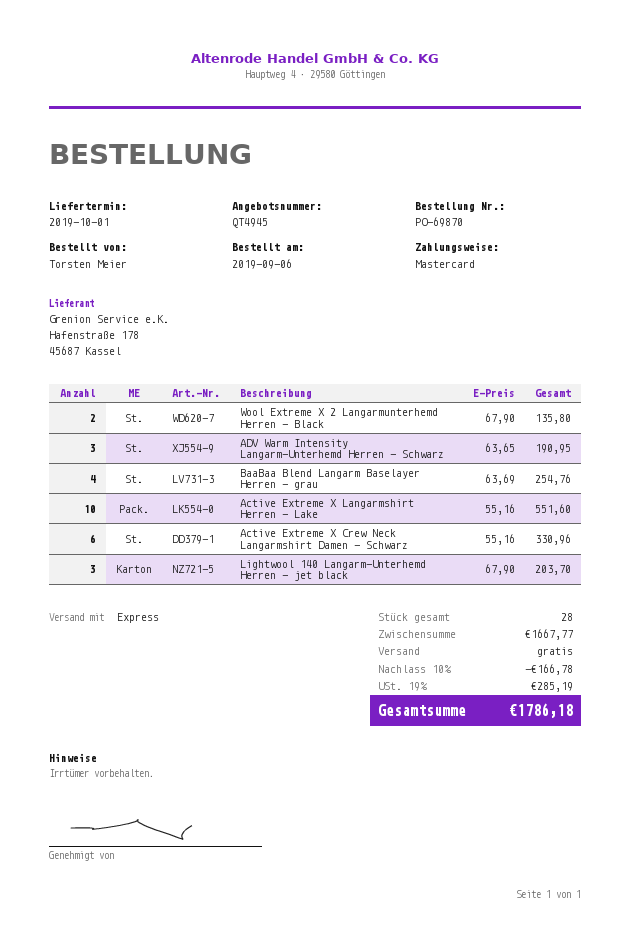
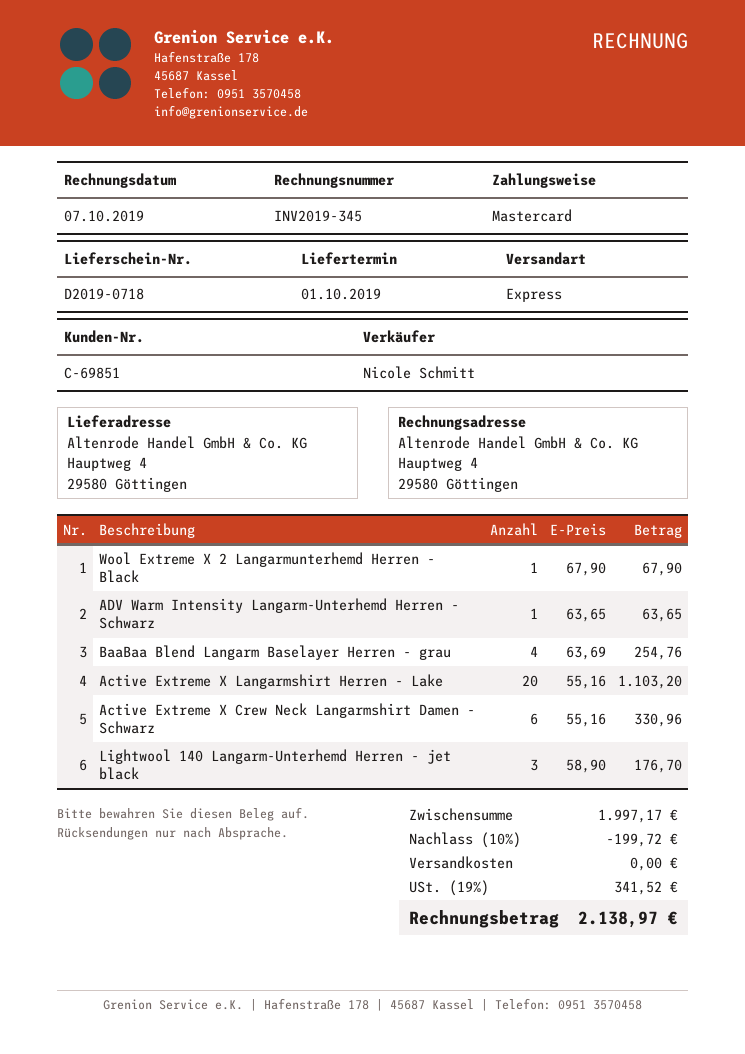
Wool Extreme X 2 Langarmunterhemd Herren - Black: 2 x 67.90 = 135.80 -> 1 x 67.90 = 67.90
ADV Warm Intensity Langarm-Unterhemd Herren - Schwarz: 3 x 63.65 = 190.95 -> 1 x 63.65 = 63.65
Active Extreme X Langarmshirt Herren - Lake: 10 x 55.16 = 551.60 -> 20 x 55.16 = 1103.20
Lightwool 140 Langarm-Unterhemd Herren - jet black: 3 x 67.90 = 203.70 -> 3 x 58.90 = 176.70
subtotal: 1667.77 -> 1997.17
discount: 10% = 166.78 -> 10% = 199.72
tax: 19% = 285.19 -> 19% = 341.52
total: 1786.18 -> 2138.97

